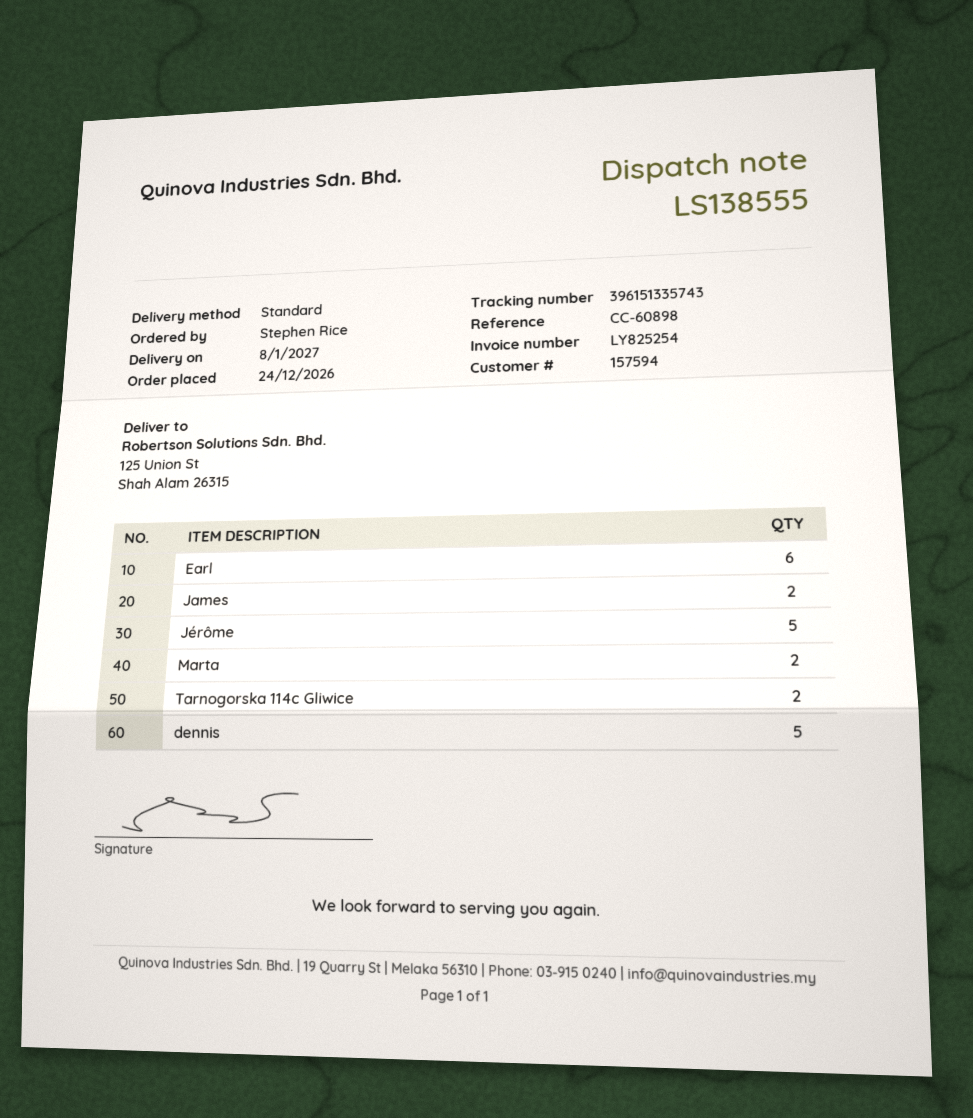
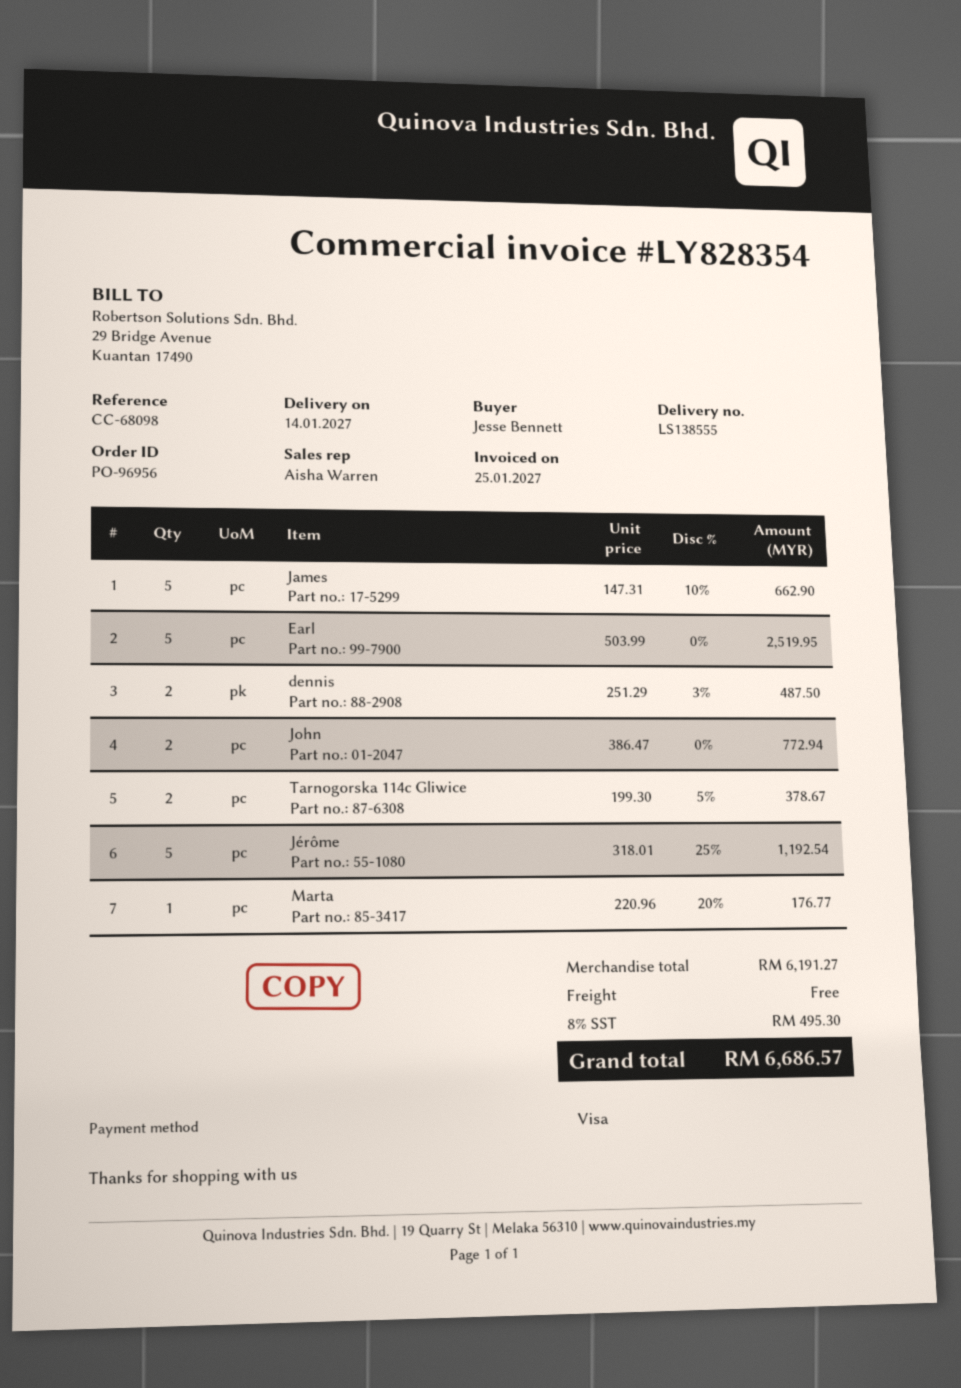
delivery date: 2027-01-08 -> 2027-01-14
invoice number: LY825254 -> LY828354
reference: CC-60898 -> CC-68098
ordered by: Stephen Rice -> Jesse Bennett
Earl: 6 -> 5
James: 2 -> 5
Marta: 2 -> 1
dennis: 5 -> 2
John: none -> 2

